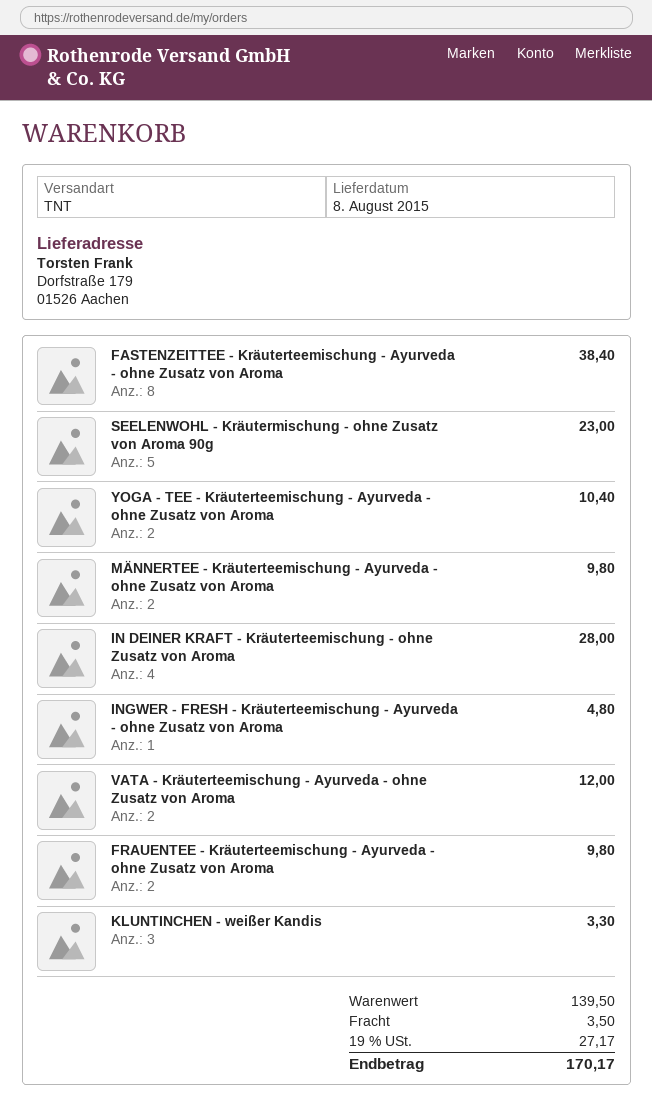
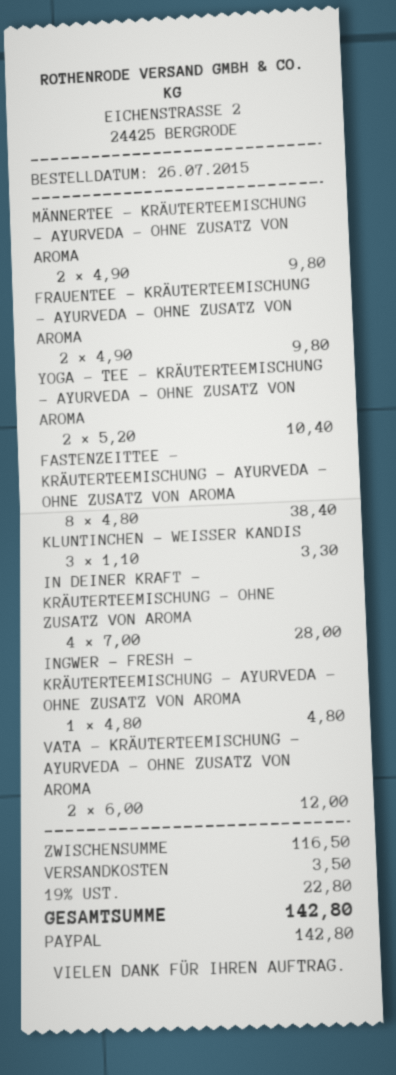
SEELENWOHL - Kräutermischung - ohne Zusatz von Aroma 90g: 5 for 23.00 -> none
subtotal: 139.50 -> 116.50
tax: 19% = 27.17 -> 19% = 22.80
total: 170.17 -> 142.80

